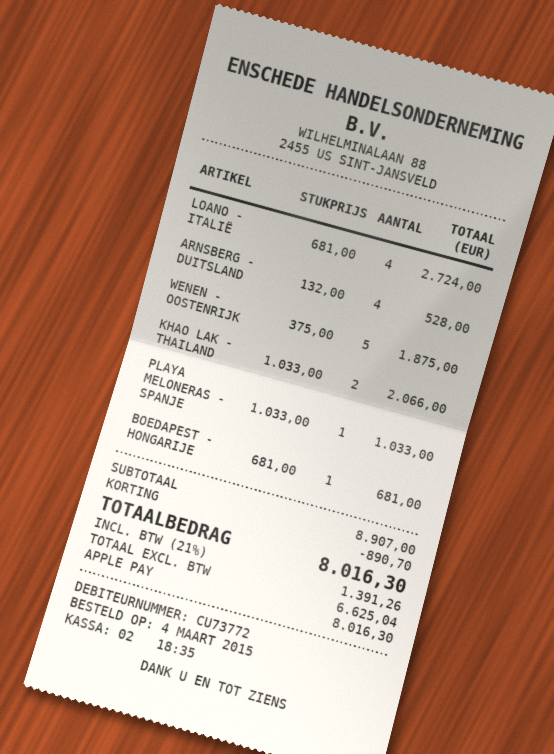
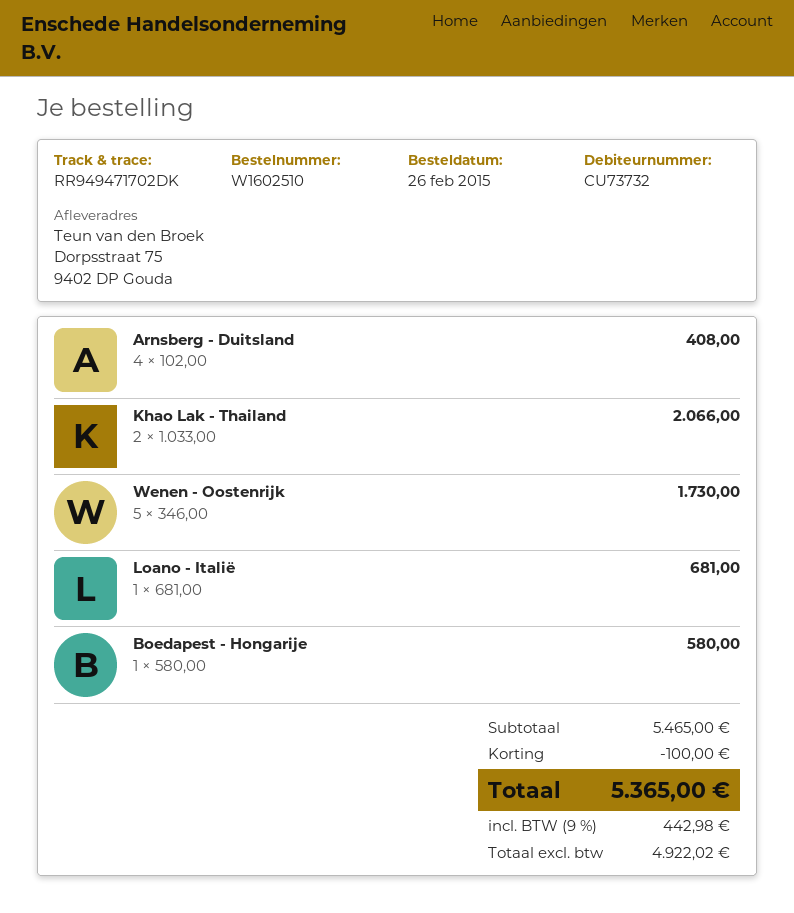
order date: 2015-03-04 -> 2015-02-26
customer number: CU73772 -> CU73732
LOANO - ITALIË: 4 x 681.00 = 2724.00 -> 1 x 681.00 = 681.00
ARNSBERG - DUITSLAND: 4 x 132.00 = 528.00 -> 4 x 102.00 = 408.00
WENEN - OOSTENRIJK: 5 x 375.00 = 1875.00 -> 5 x 346.00 = 1730.00
PLAYA MELONERAS - SPANJE: 1 x 1033.00 = 1033.00 -> none
BOEDAPEST - HONGARIJE: 1 x 681.00 = 681.00 -> 1 x 580.00 = 580.00
subtotal: 8907.00 -> 5465.00
discount: 890.70 -> 100.00
net: 6625.04 -> 4922.02
tax: 21% = 1391.26 -> 9% = 442.98
total: 8016.30 -> 5365.00

